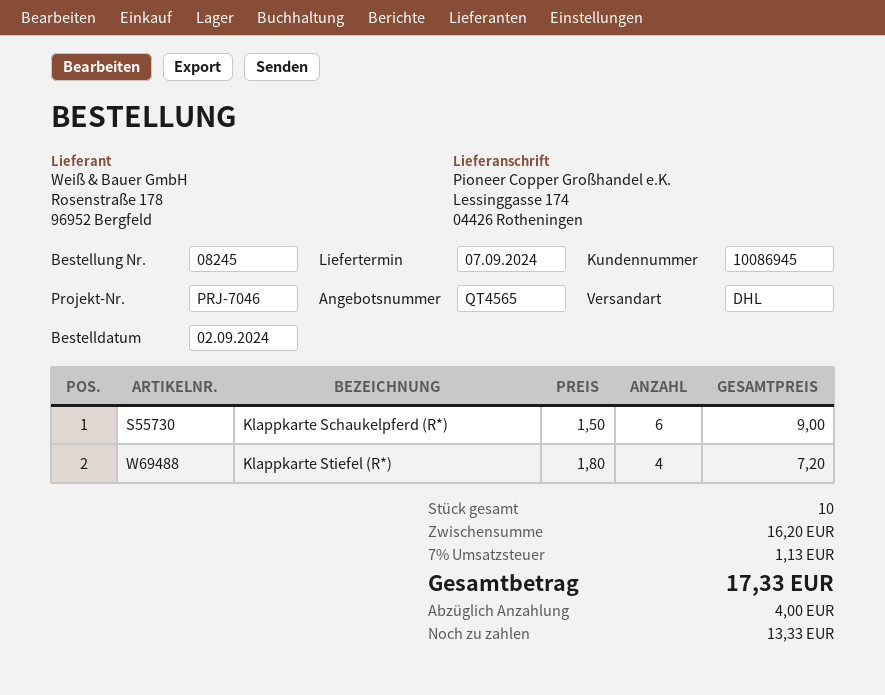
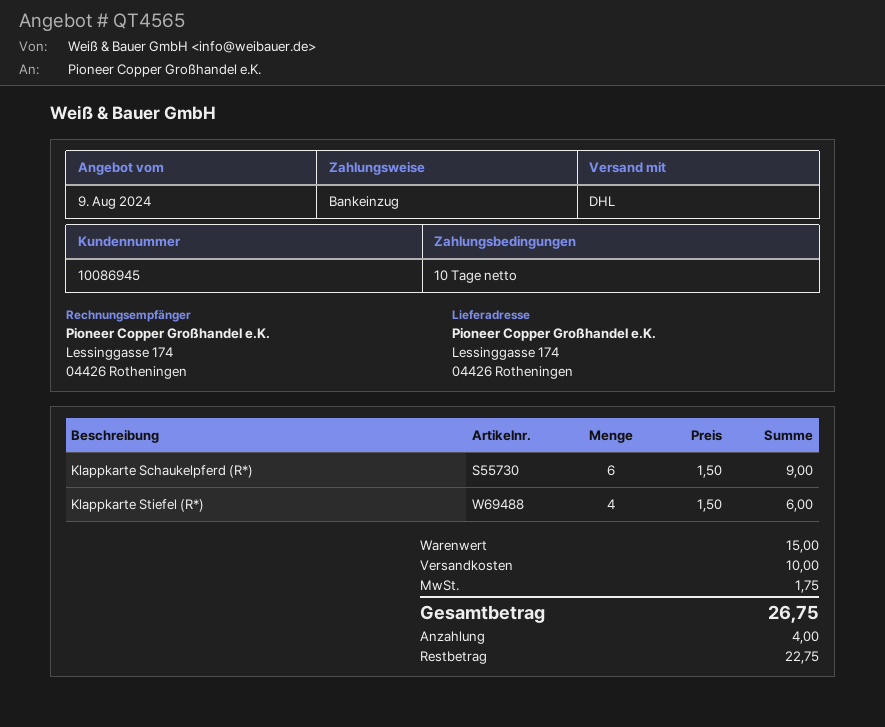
Klappkarte Stiefel (R*): 4 x 1.80 = 7.20 -> 4 x 1.50 = 6.00
subtotal: 16.20 -> 15.00
shipping: none -> 10.00
tax: 1.13 -> 1.75
total: 17.33 -> 26.75
balance: 13.33 -> 22.75

